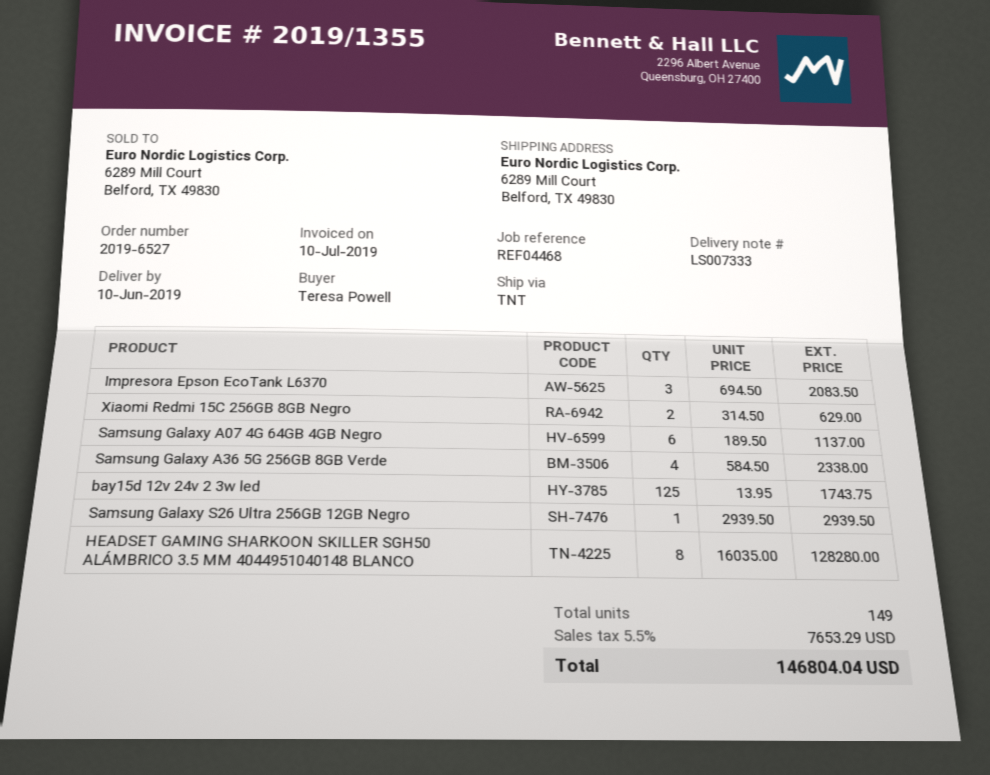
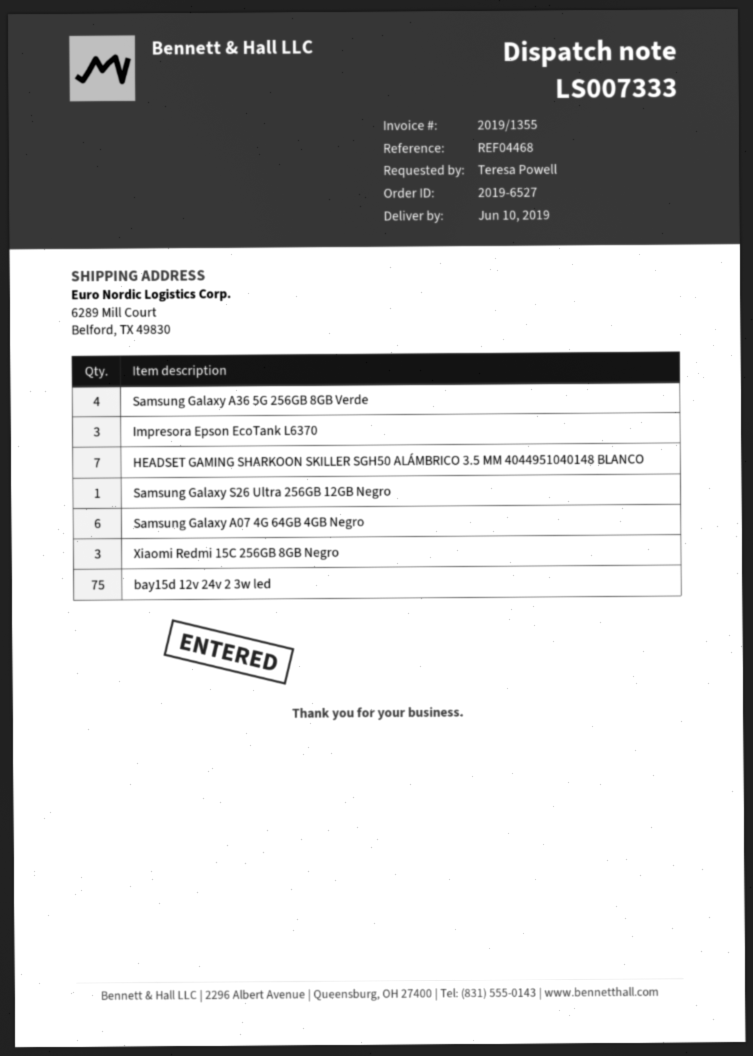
Xiaomi Redmi 15C 256GB 8GB Negro: 2 -> 3
bay15d 12v 24v 2 3w led: 125 -> 75
HEADSET GAMING SHARKOON SKILLER SGH50 ALÁMBRICO 3.5 MM 4044951040148 BLANCO: 8 -> 7

